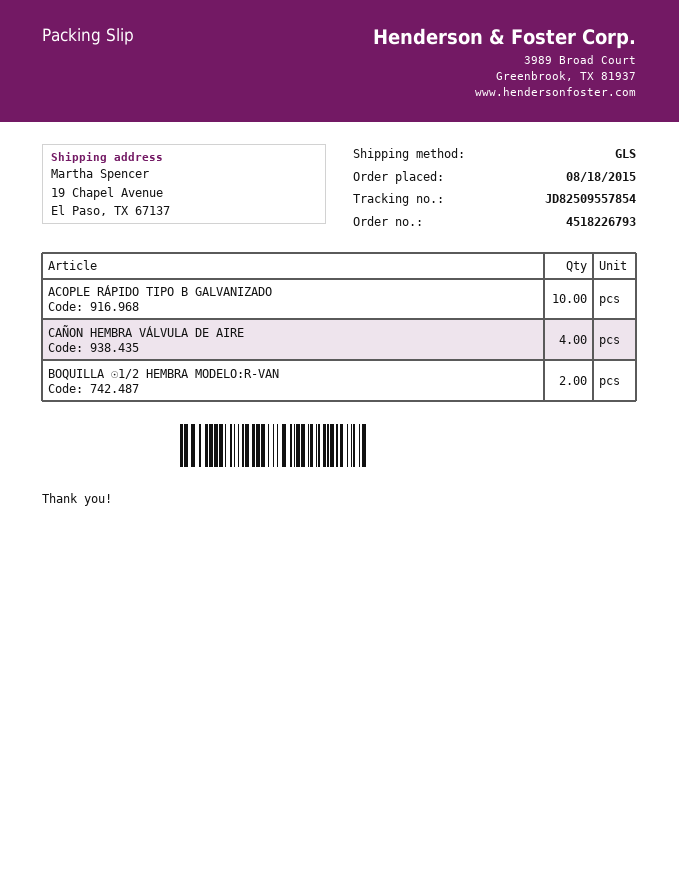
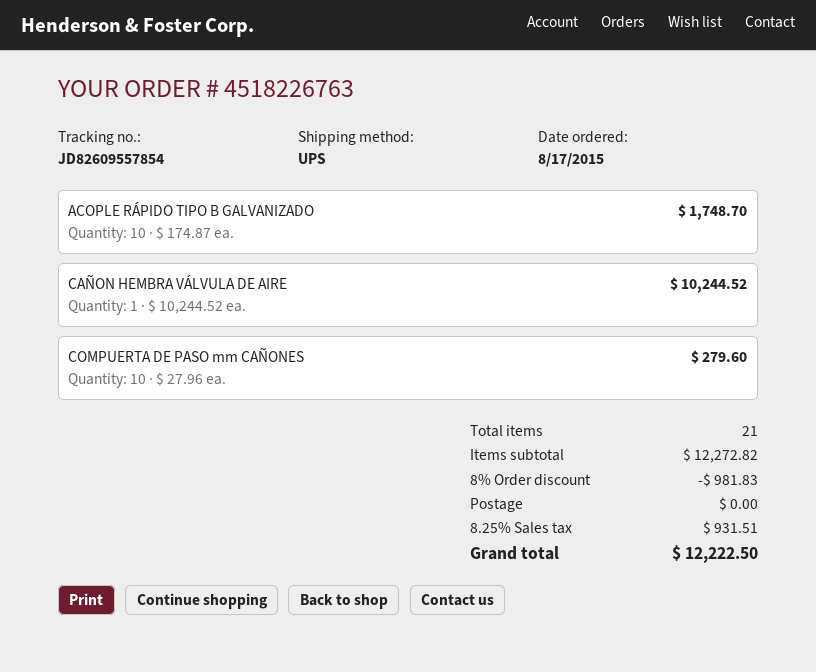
order number: 4518226793 -> 4518226763
order date: 2015-08-18 -> 2015-08-17
shipping method: GLS -> UPS
tracking number: JD82509557854 -> JD82609557854
CAÑON HEMBRA VÁLVULA DE AIRE: 4 -> 1
BOQUILLA ☉1/2 HEMBRA MODELO:R-VAN: 2 -> none
COMPUERTA DE PASO mm CAÑONES: none -> 10

